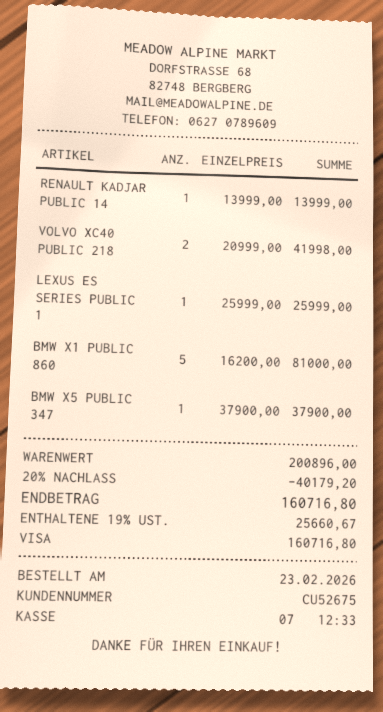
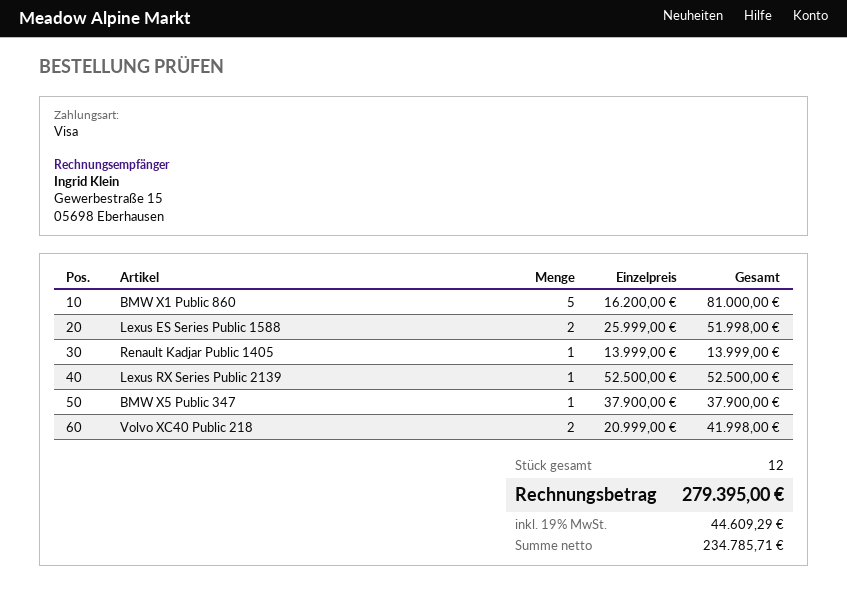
LEXUS ES SERIES PUBLIC 1: 1 x 25999.00 = 25999.00 -> 2 x 25999.00 = 51998.00
Lexus RX Series Public 2139: none -> 1 x 52500.00 = 52500.00
discount: 20% = 40179.20 -> none
tax: 19% = 25660.67 -> 19% = 44609.29
total: 160716.80 -> 279395.00

